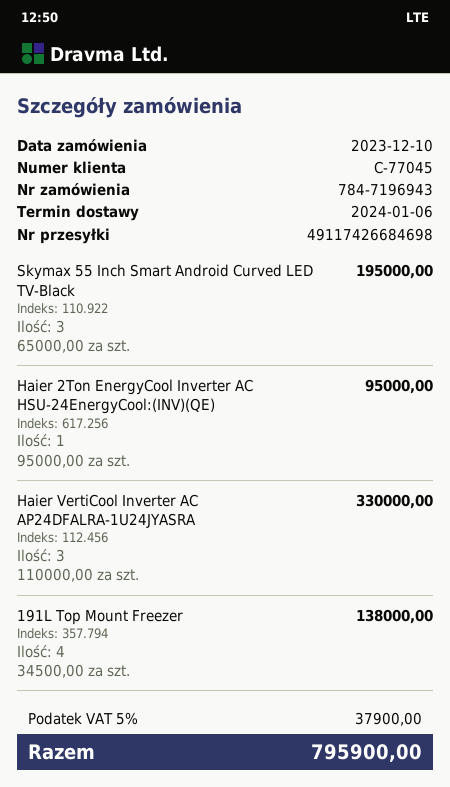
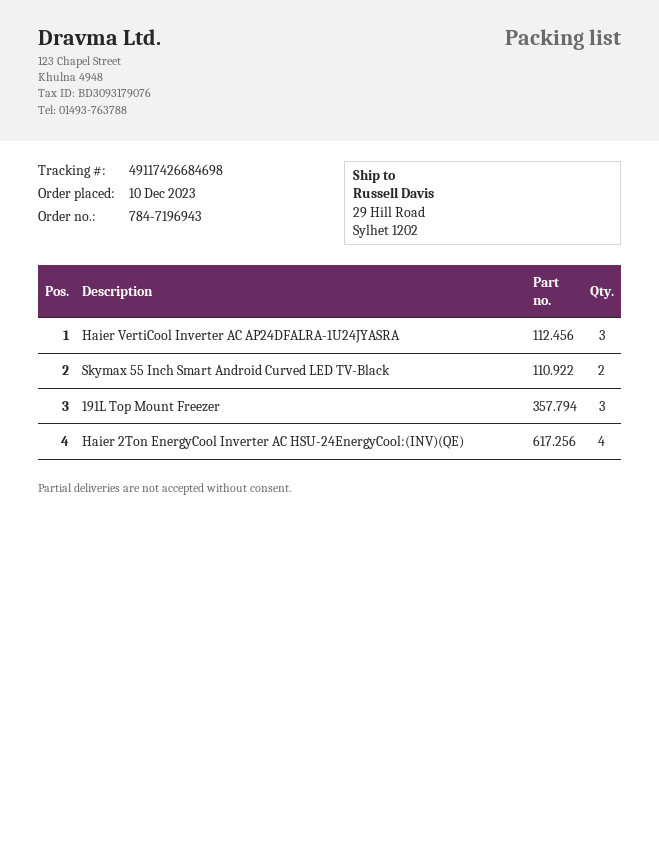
Skymax 55 Inch Smart Android Curved LED TV-Black: 3 -> 2
Haier 2Ton EnergyCool Inverter AC HSU-24EnergyCool:(INV)(QE): 1 -> 4
191L Top Mount Freezer: 4 -> 3

